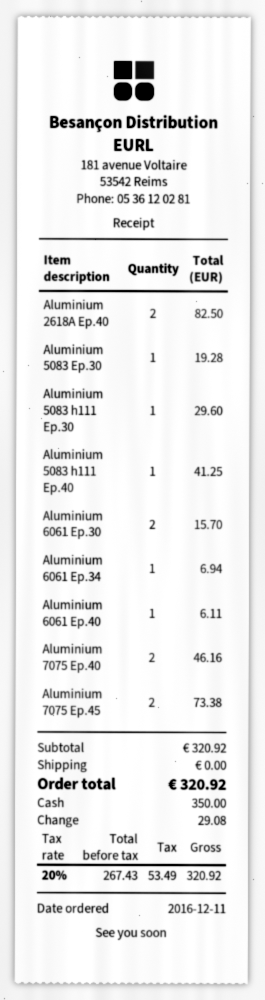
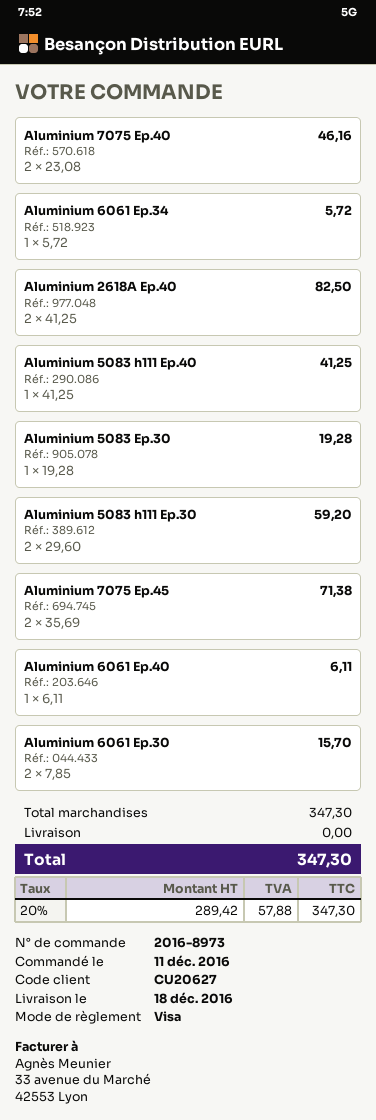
payment method: cash -> Visa
Aluminium 5083 h111 Ep.30: 1 for 29.60 -> 2 for 59.20
Aluminium 6061 Ep.34: 1 for 6.94 -> 1 for 5.72
Aluminium 7075 Ep.45: 2 for 73.38 -> 2 for 71.38
subtotal: 320.92 -> 347.30
net: 267.43 -> 289.42
tax: 20% = 53.49 -> 20% = 57.88
total: 320.92 -> 347.30

